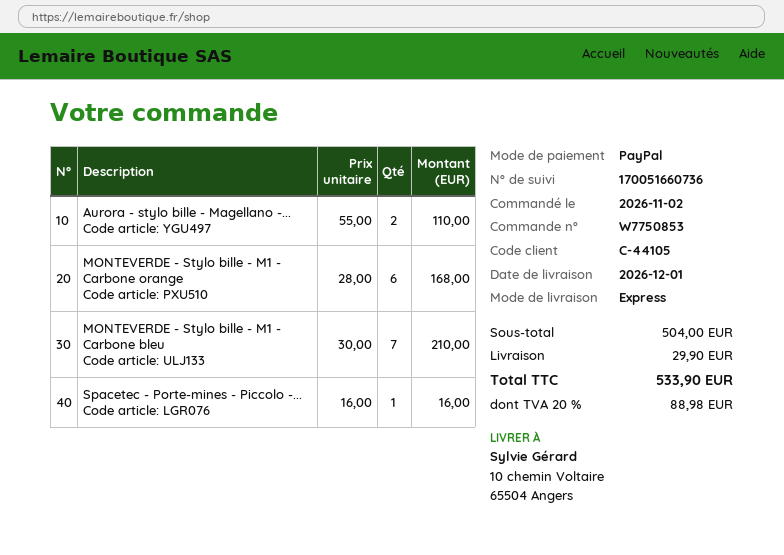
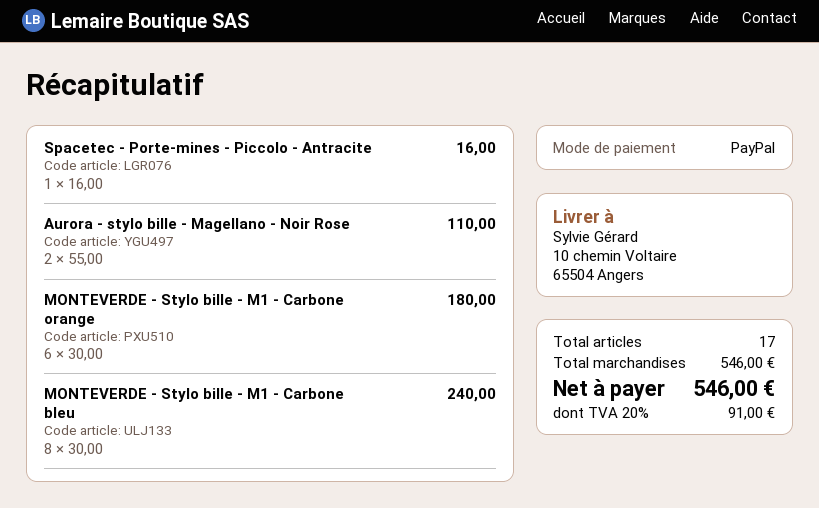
MONTEVERDE - Stylo bille - M1 - Carbone orange: 6 x 28.00 = 168.00 -> 6 x 30.00 = 180.00
MONTEVERDE - Stylo bille - M1 - Carbone bleu: 7 x 30.00 = 210.00 -> 8 x 30.00 = 240.00
subtotal: 504.00 -> 546.00
shipping: 29.90 -> none
tax: 20% = 88.98 -> 20% = 91.00
total: 533.90 -> 546.00

